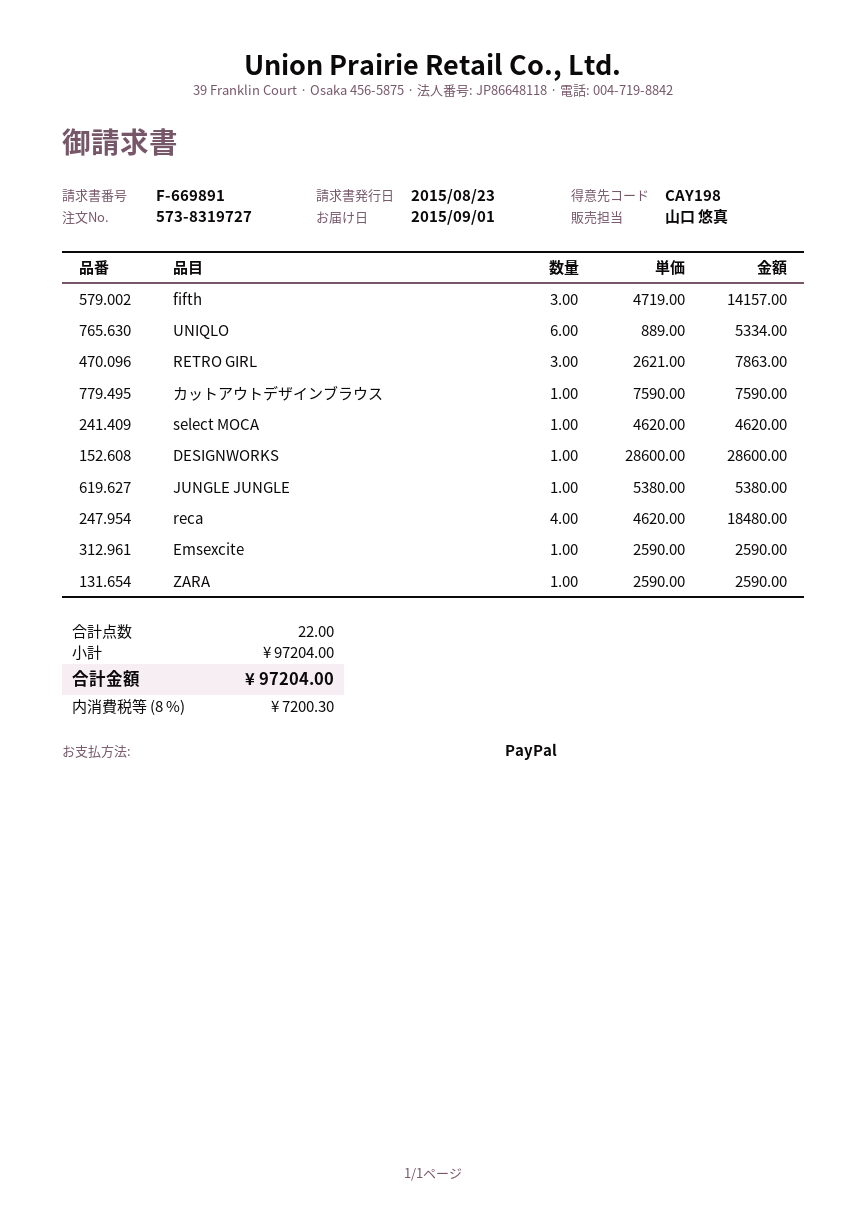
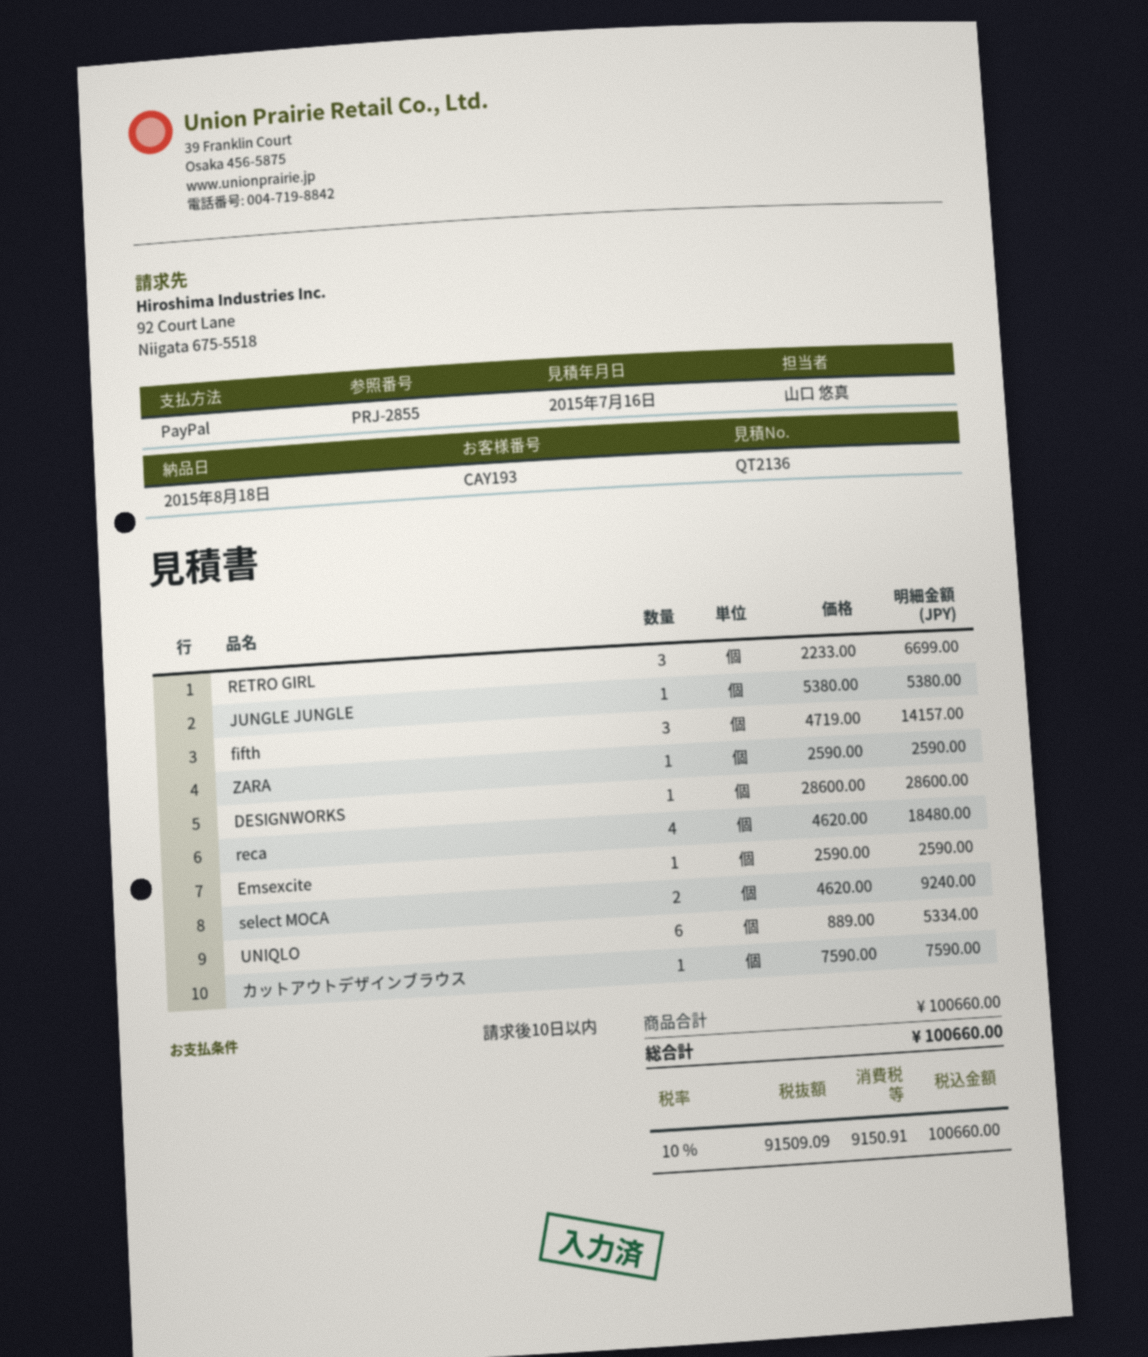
delivery date: 2015-09-01 -> 2015-08-18
customer number: CAY198 -> CAY193
RETRO GIRL: 3 x 2621.00 = 7863.00 -> 3 x 2233.00 = 6699.00
select MOCA: 1 x 4620.00 = 4620.00 -> 2 x 4620.00 = 9240.00
subtotal: 97204.00 -> 100660.00
tax: 8% = 7200.30 -> 10% = 9150.91
total: 97204.00 -> 100660.00

